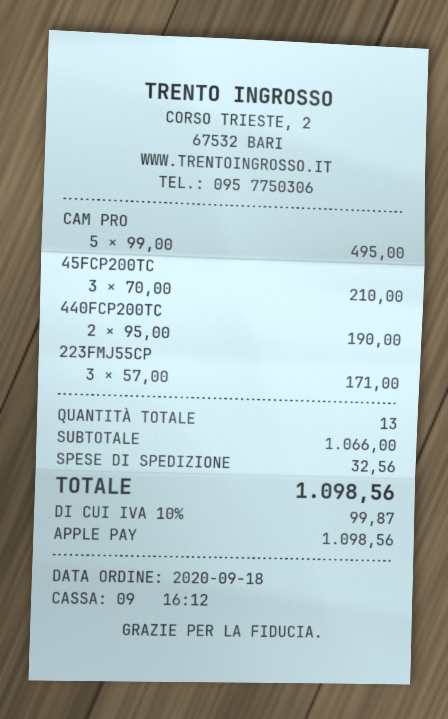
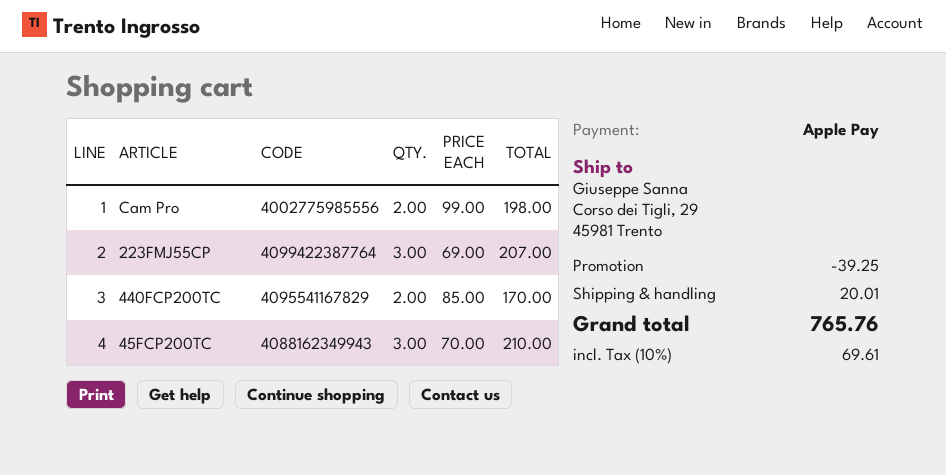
CAM PRO: 5 x 99.00 = 495.00 -> 2 x 99.00 = 198.00
440FCP200TC: 2 x 95.00 = 190.00 -> 2 x 85.00 = 170.00
223FMJ55CP: 3 x 57.00 = 171.00 -> 3 x 69.00 = 207.00
discount: none -> 39.25
shipping: 32.56 -> 20.01
tax: 10% = 99.87 -> 10% = 69.61
total: 1098.56 -> 765.76

